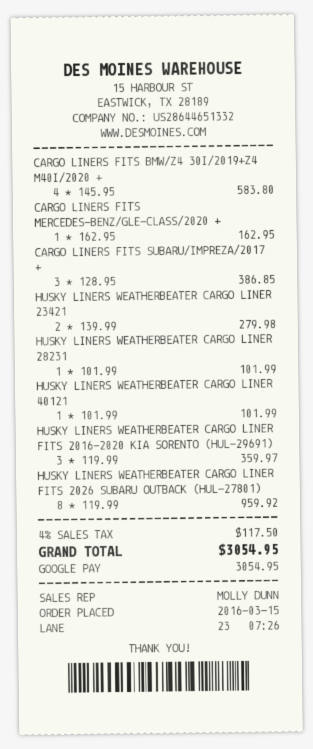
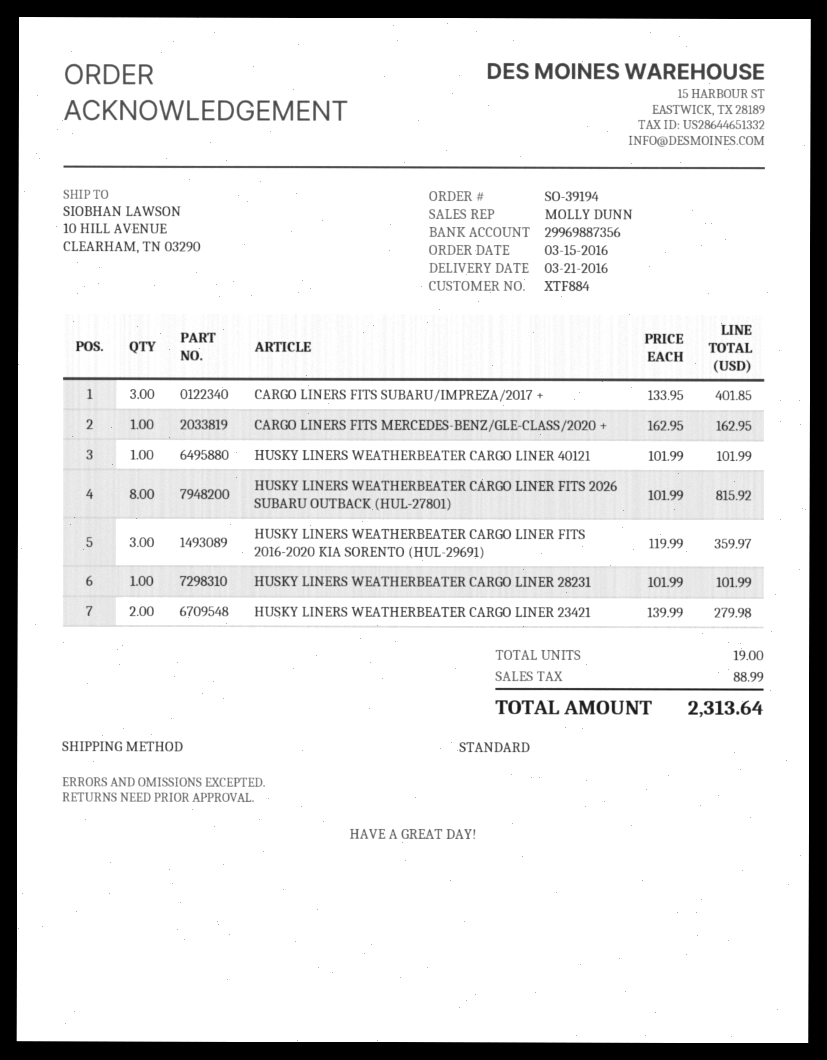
CARGO LINERS FITS BMW/Z4 30I/2019+Z4 M40I/2020 +: 4 x 145.95 = 583.80 -> none
CARGO LINERS FITS SUBARU/IMPREZA/2017 +: 3 x 128.95 = 386.85 -> 3 x 133.95 = 401.85
HUSKY LINERS WEATHERBEATER CARGO LINER FITS 2026 SUBARU OUTBACK (HUL-27801): 8 x 119.99 = 959.92 -> 8 x 101.99 = 815.92
tax: 117.50 -> 88.99
total: 3054.95 -> 2313.64

